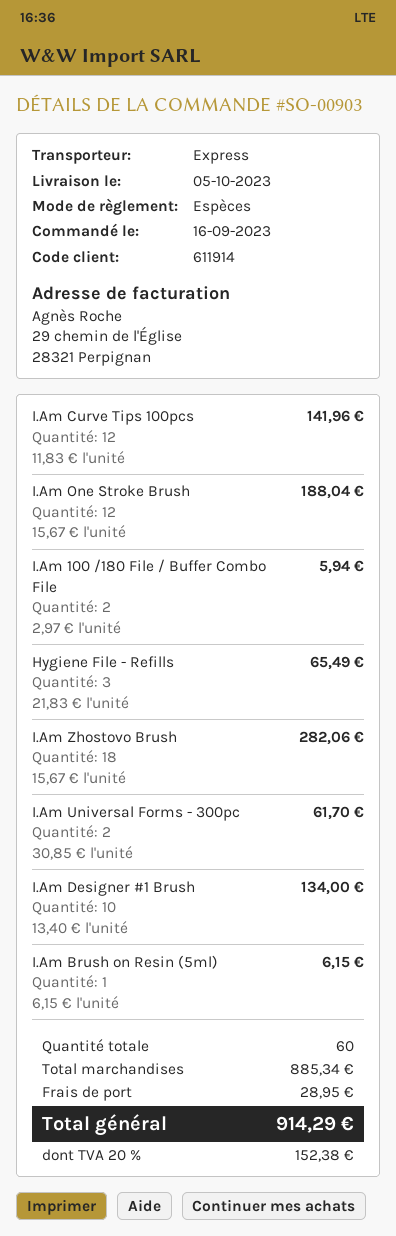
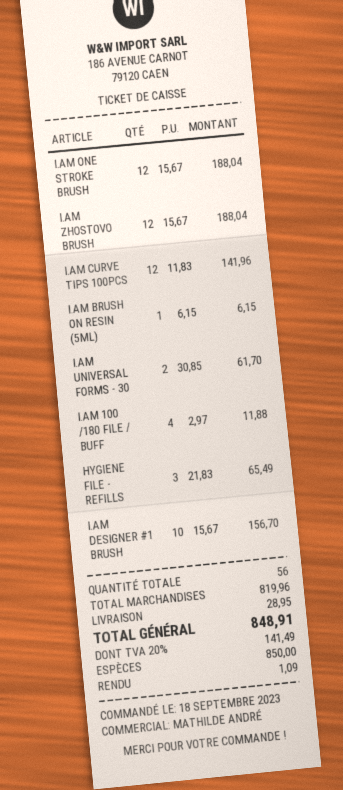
order date: 2023-09-16 -> 2023-09-18
I.Am 100 /180 File / Buffer Combo File: 2 x 2.97 = 5.94 -> 4 x 2.97 = 11.88
I.Am Zhostovo Brush: 18 x 15.67 = 282.06 -> 12 x 15.67 = 188.04
I.Am Designer #1 Brush: 10 x 13.40 = 134.00 -> 10 x 15.67 = 156.70
total quantity: 60 -> 56
subtotal: 885.34 -> 819.96
tax: 20% = 152.38 -> 20% = 141.49
total: 914.29 -> 848.91

